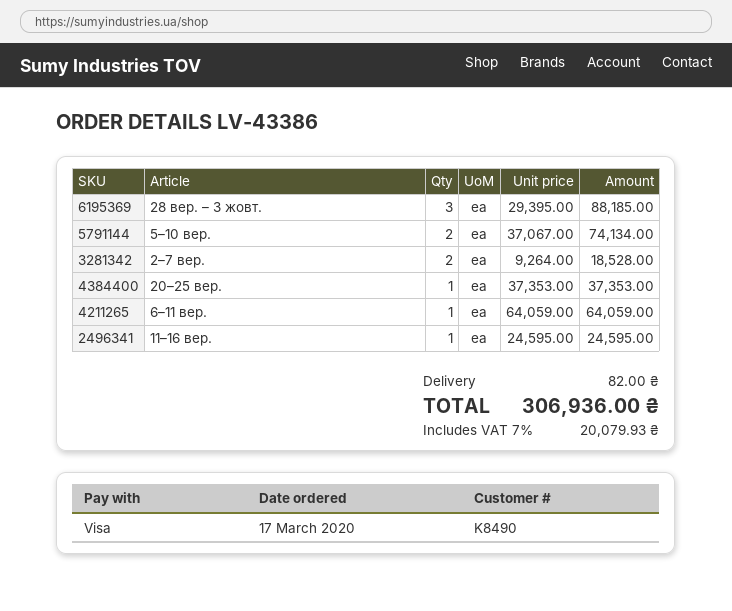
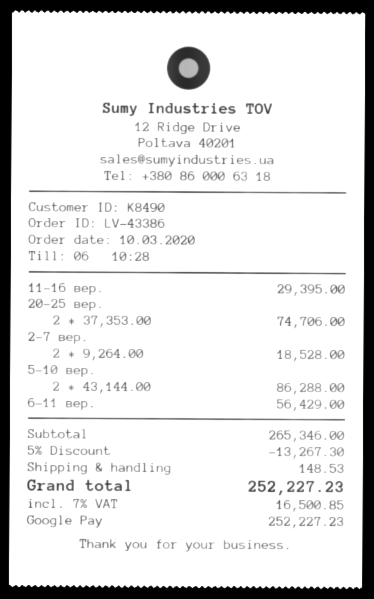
order date: 2020-03-17 -> 2020-03-10
payment method: Visa -> Google Pay
28 вер. – 3 жовт.: 3 x 29395.00 = 88185.00 -> none
5–10 вер.: 2 x 37067.00 = 74134.00 -> 2 x 43144.00 = 86288.00
20–25 вер.: 1 x 37353.00 = 37353.00 -> 2 x 37353.00 = 74706.00
6–11 вер.: 1 x 64059.00 = 64059.00 -> 1 x 56429.00 = 56429.00
11–16 вер.: 1 x 24595.00 = 24595.00 -> 1 x 29395.00 = 29395.00
discount: none -> 5% = 13267.30
shipping: 82.00 -> 148.53
tax: 7% = 20079.93 -> 7% = 16500.85
total: 306936.00 -> 252227.23

